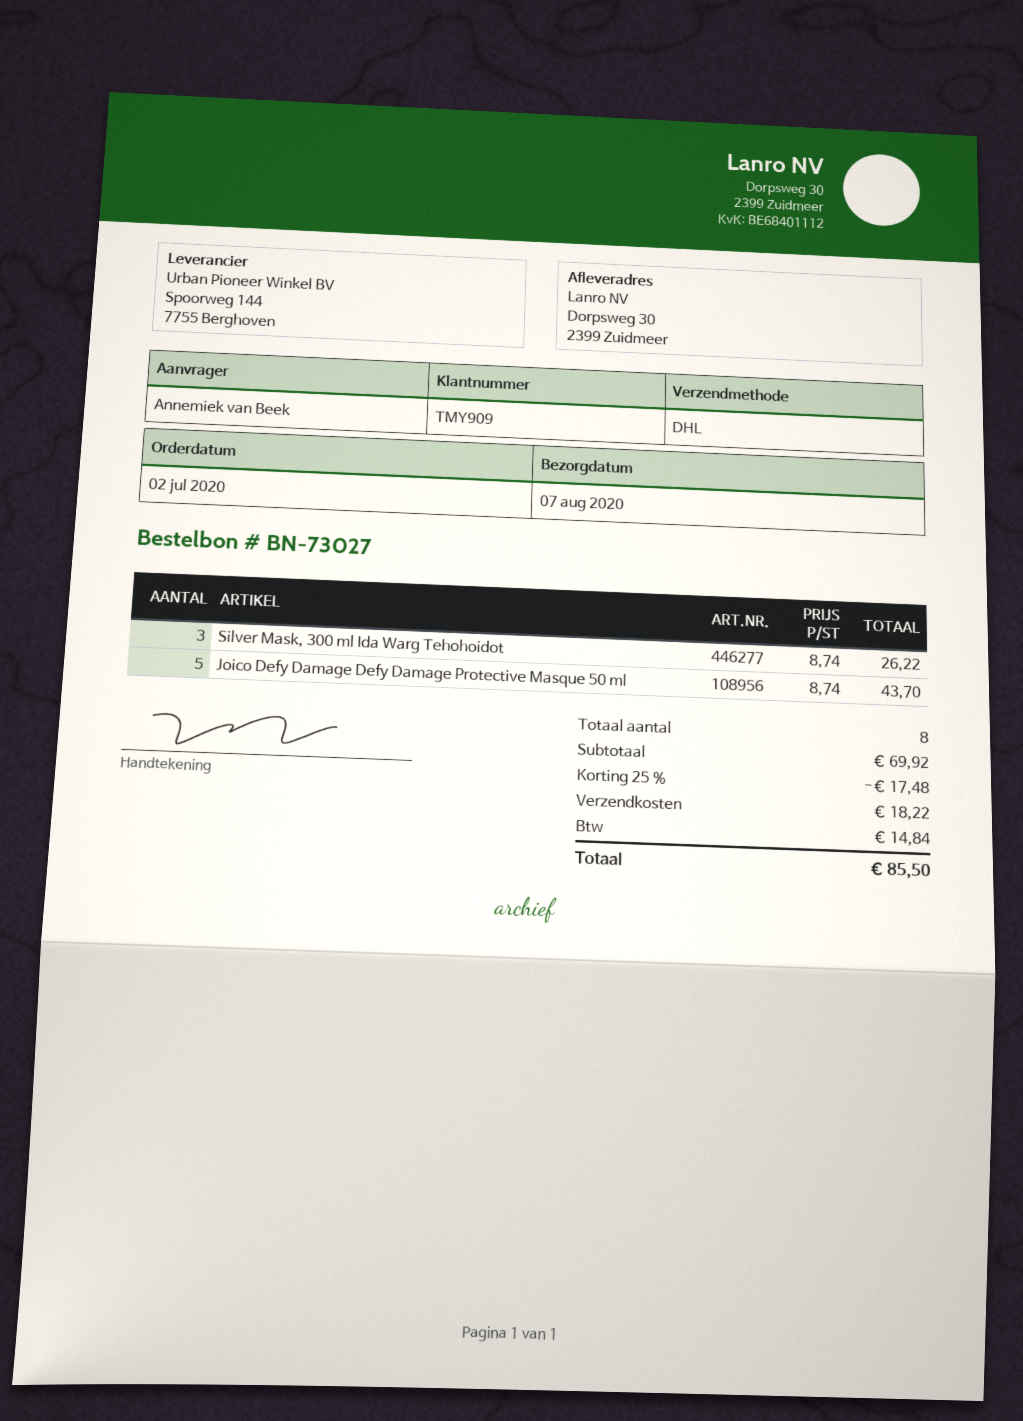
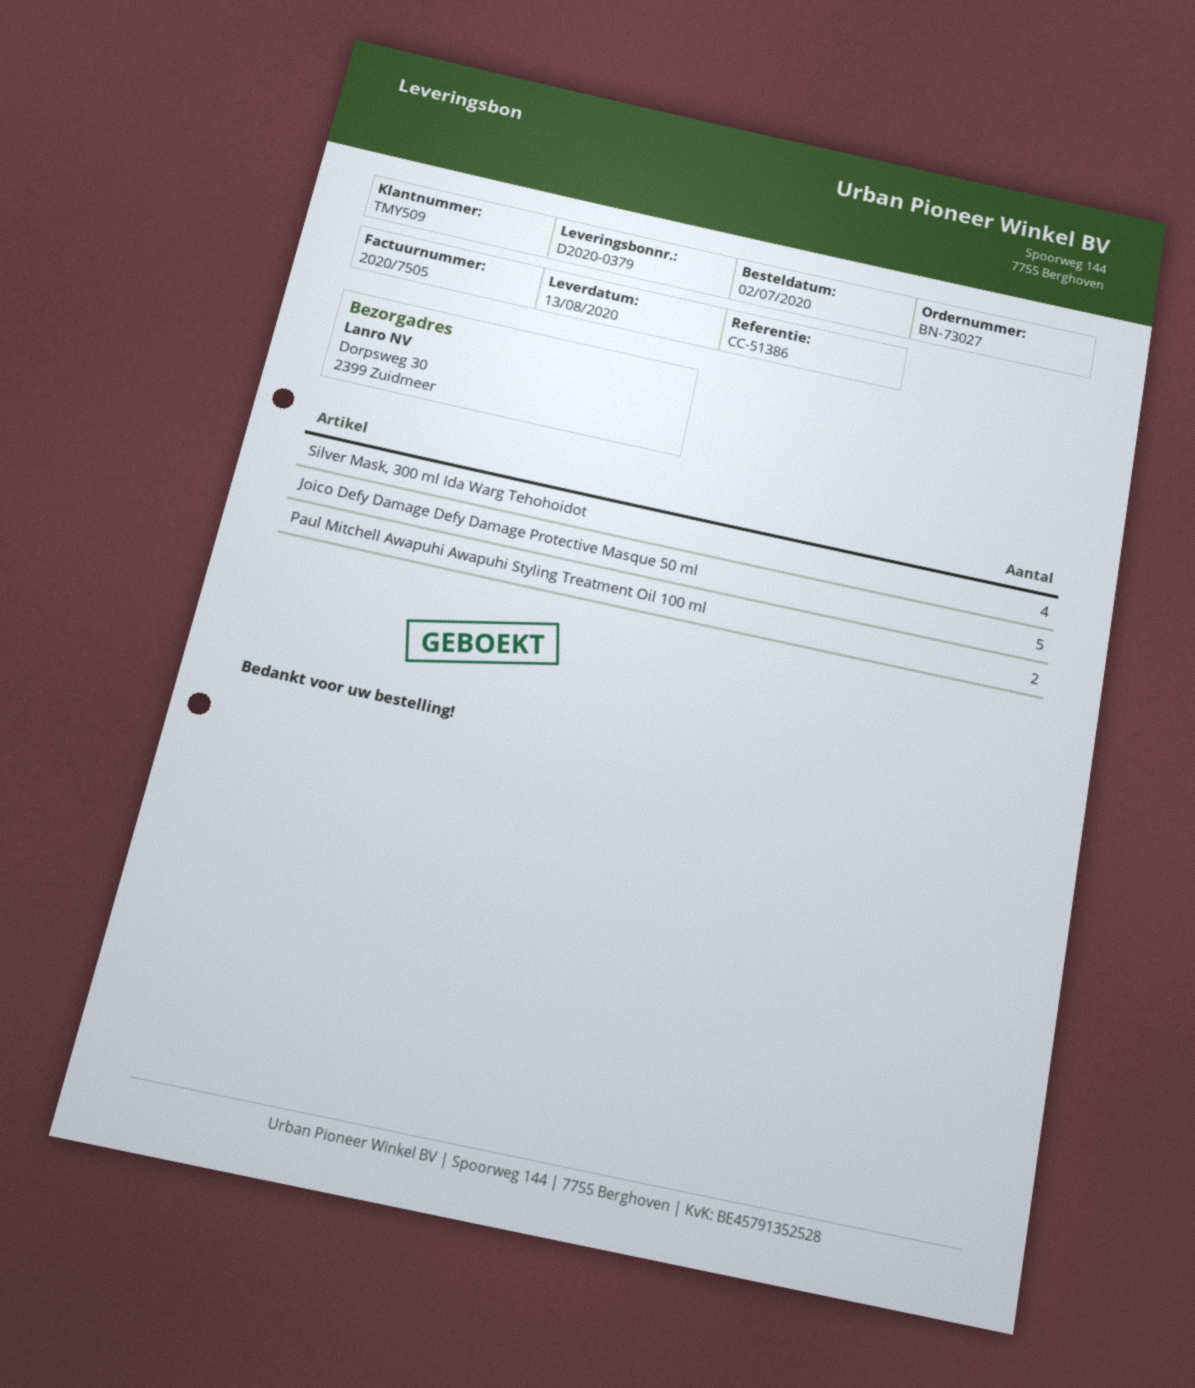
delivery date: 2020-08-07 -> 2020-08-13
customer number: TMY909 -> TMY509
Silver Mask, 300 ml Ida Warg Tehohoidot: 3 -> 4
Paul Mitchell Awapuhi Awapuhi Styling Treatment Oil 100 ml: none -> 2

